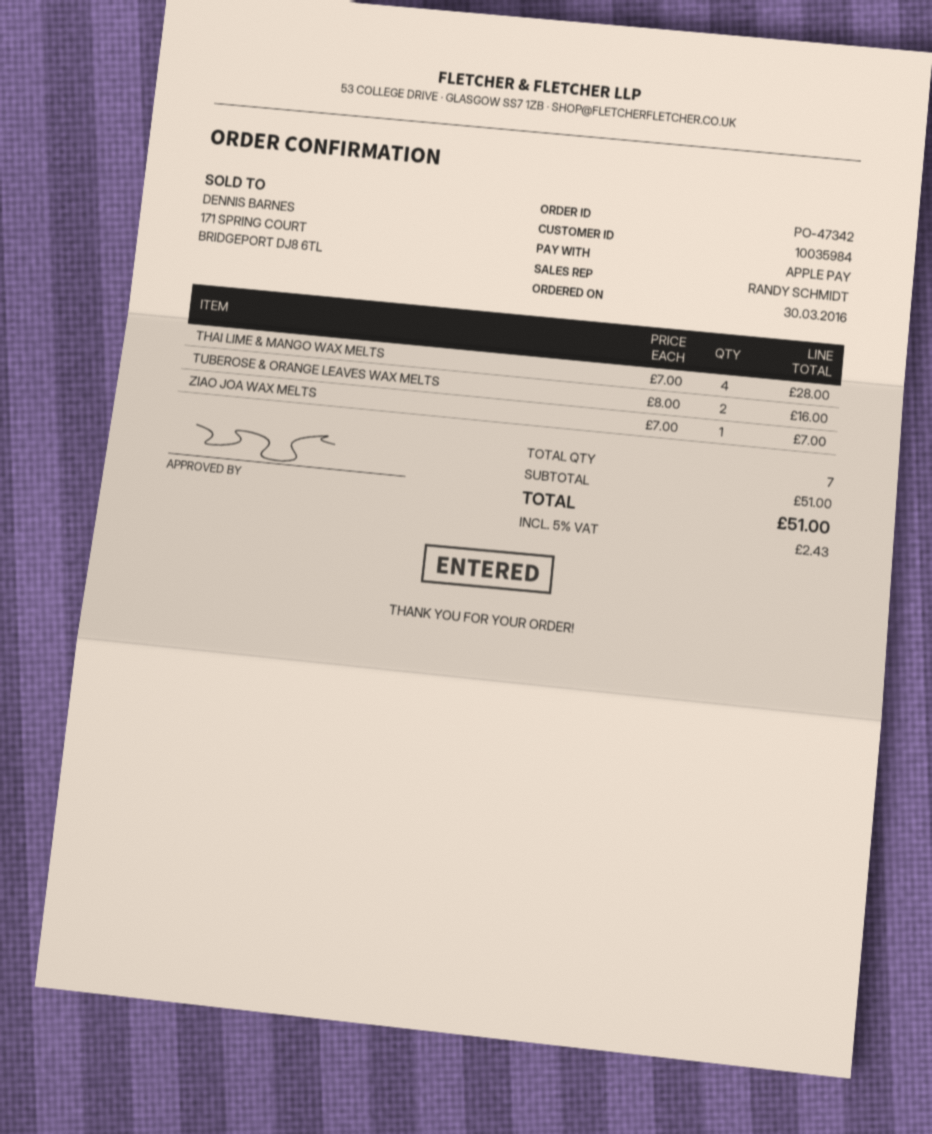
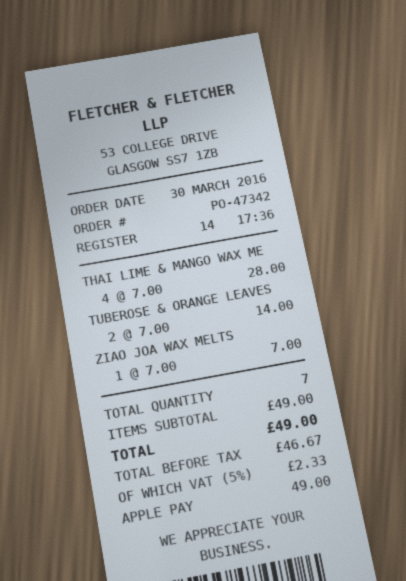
TUBEROSE & ORANGE LEAVES WAX MELTS: 2 x 8.00 = 16.00 -> 2 x 7.00 = 14.00
subtotal: 51.00 -> 49.00
tax: 5% = 2.43 -> 5% = 2.33
total: 51.00 -> 49.00

